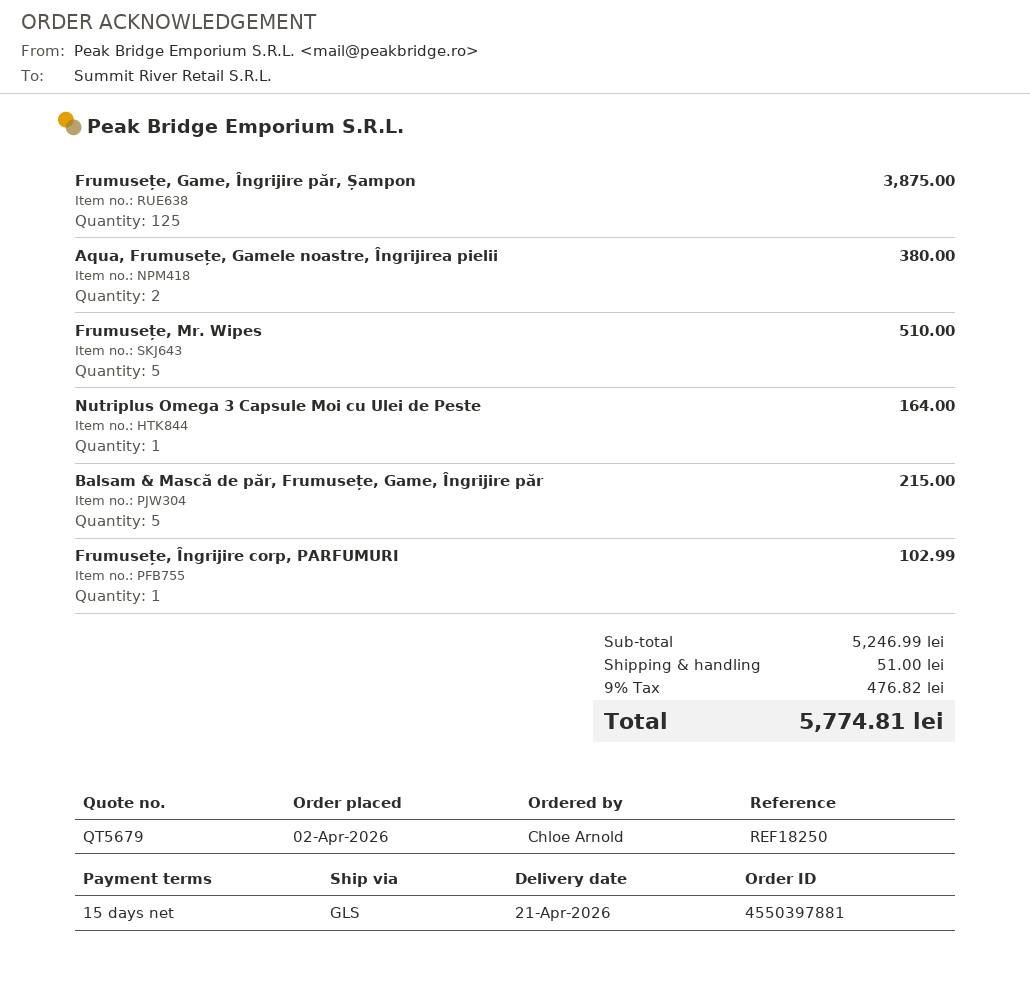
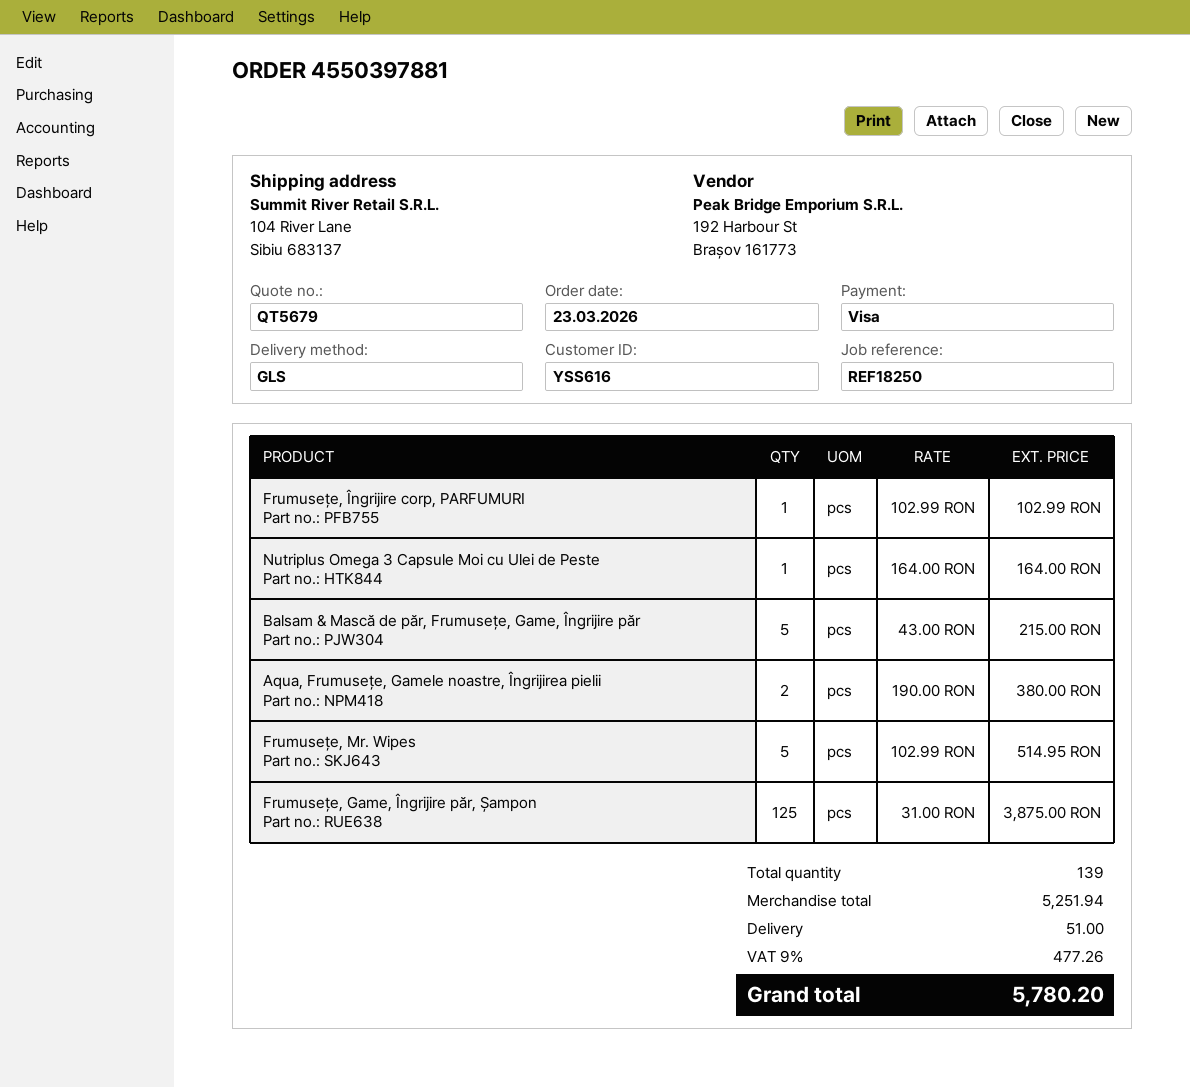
order date: 2026-04-02 -> 2026-03-23
Frumusețe, Mr. Wipes: 5 for 510.00 -> 5 for 514.95
subtotal: 5246.99 -> 5251.94
tax: 9% = 476.82 -> 9% = 477.26
total: 5774.81 -> 5780.20

